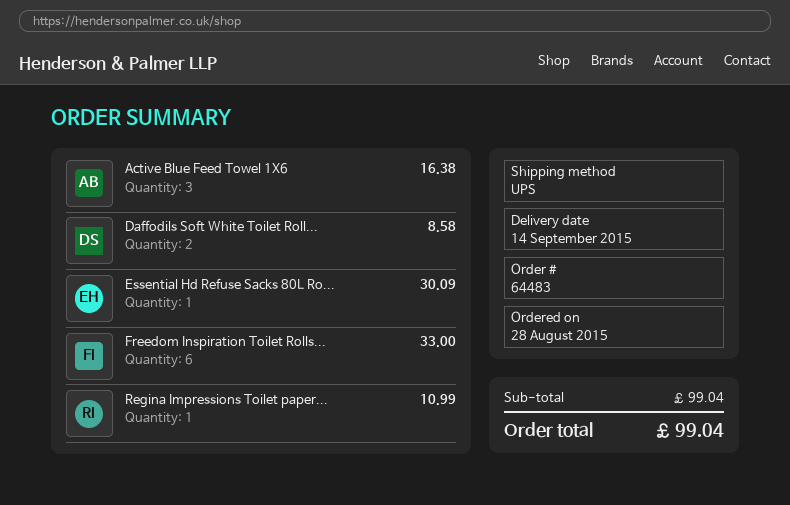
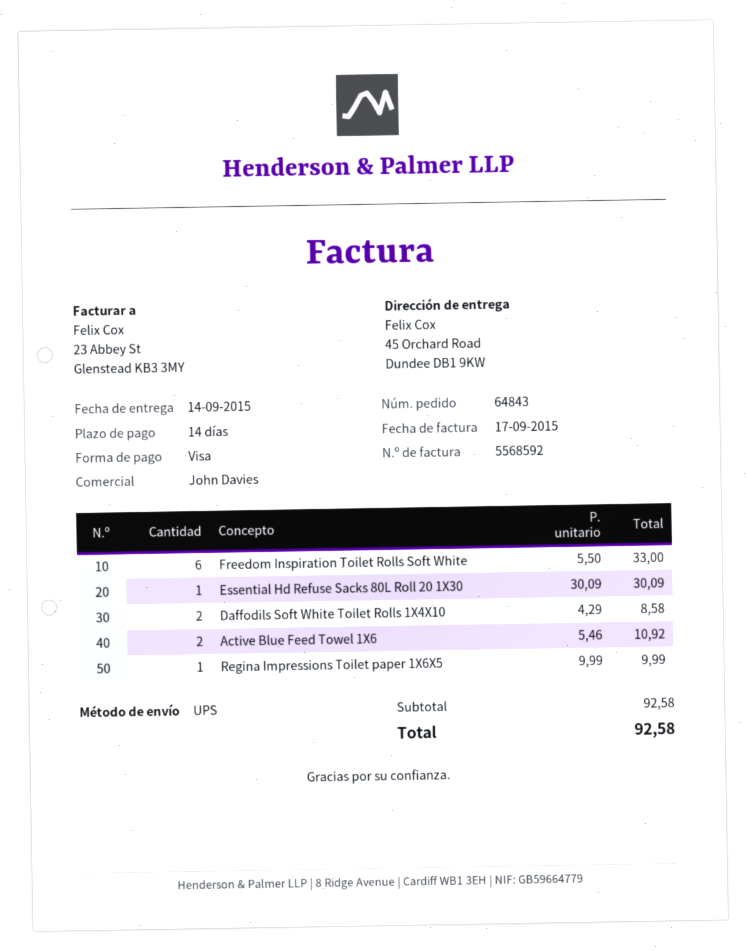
order number: 64483 -> 64843
Active Blue Feed Towel 1X6: 3 for 16.38 -> 2 for 10.92
Regina Impressions Toilet paper...: 1 for 10.99 -> 1 for 9.99
subtotal: 99.04 -> 92.58
total: 99.04 -> 92.58

